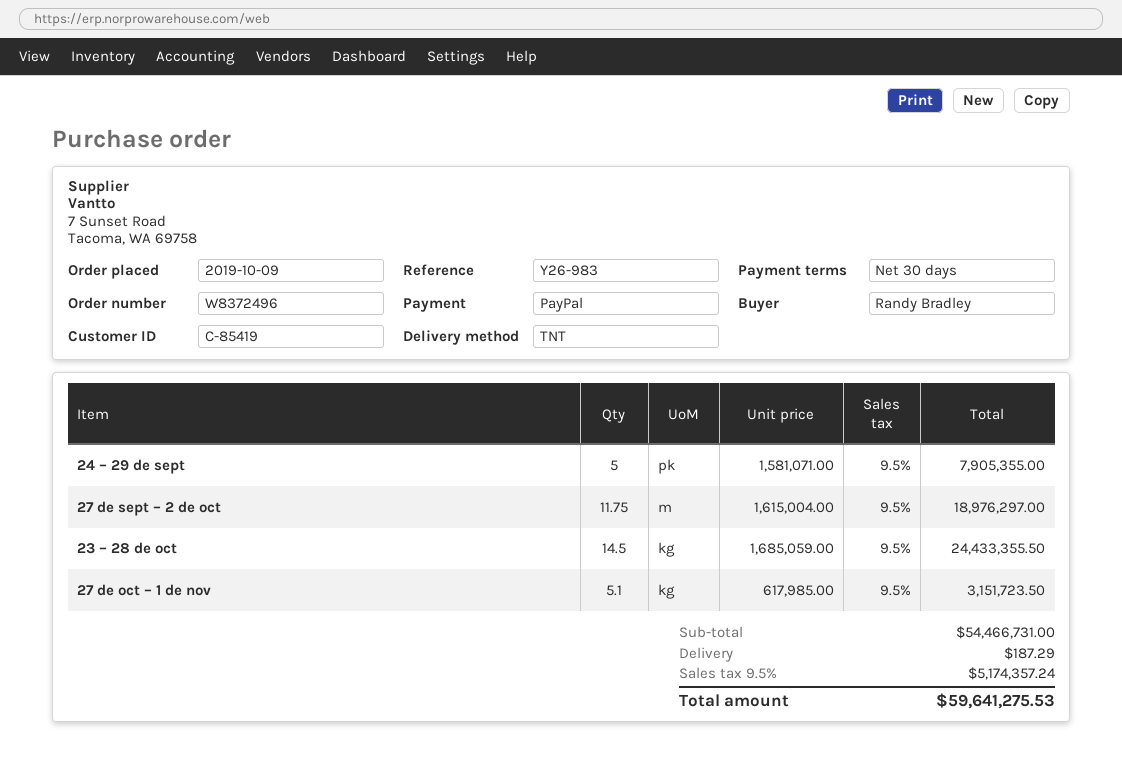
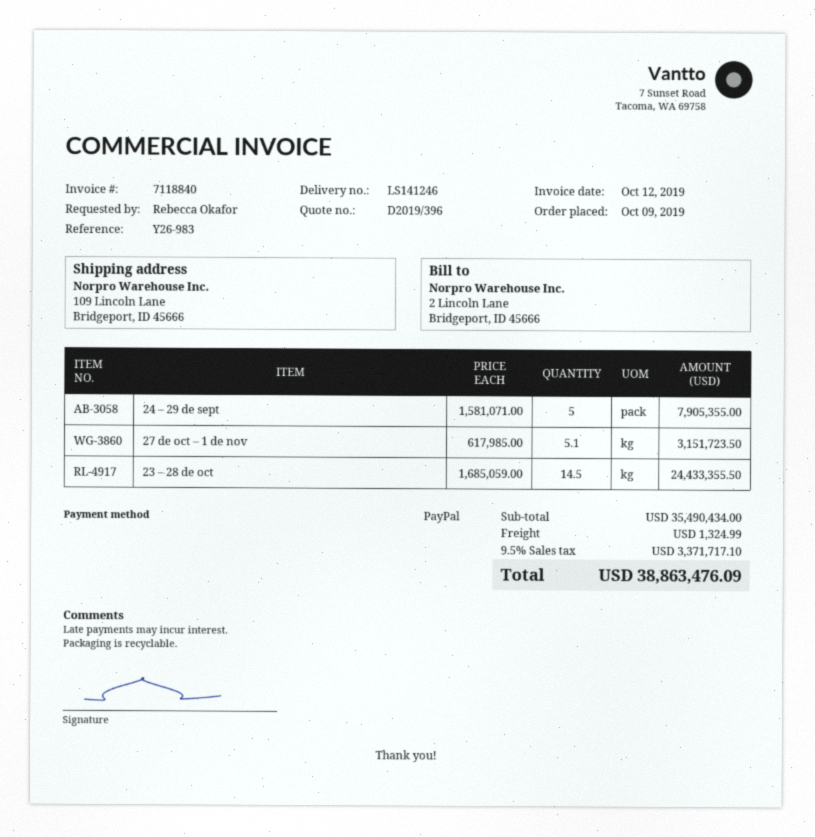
ordered by: Randy Bradley -> Rebecca Okafor
27 de sept – 2 de oct: 11.75 x 1615004.00 = 18976297.00 -> none
subtotal: 54466731.00 -> 35490434.00
shipping: 187.29 -> 1324.99
tax: 9.5% = 5174357.24 -> 9.5% = 3371717.10
total: 59641275.53 -> 38863476.09

